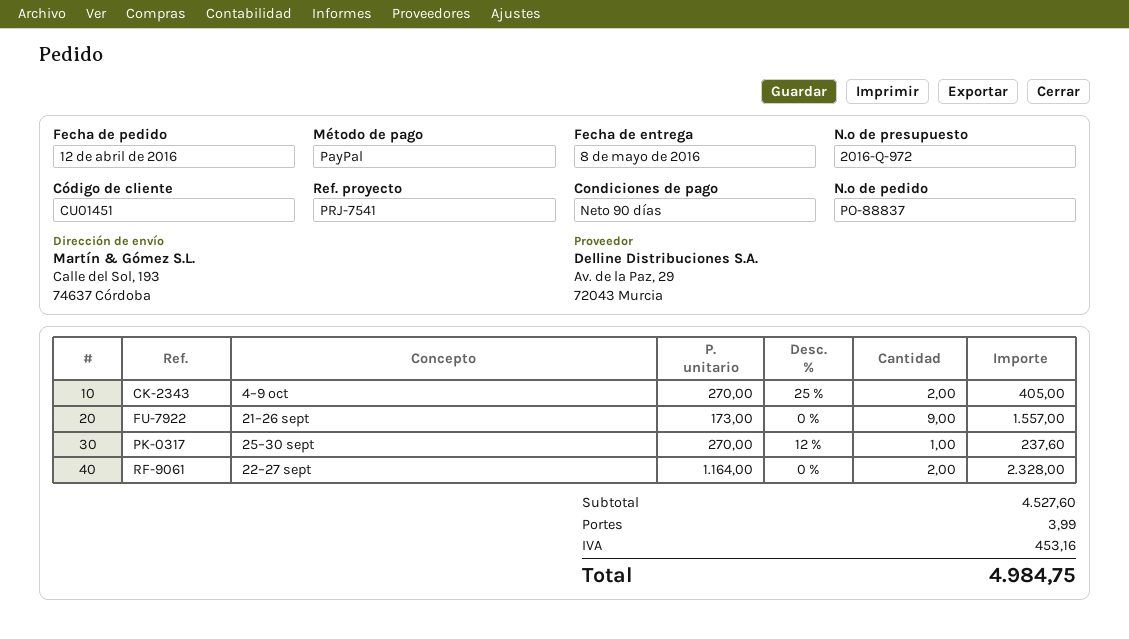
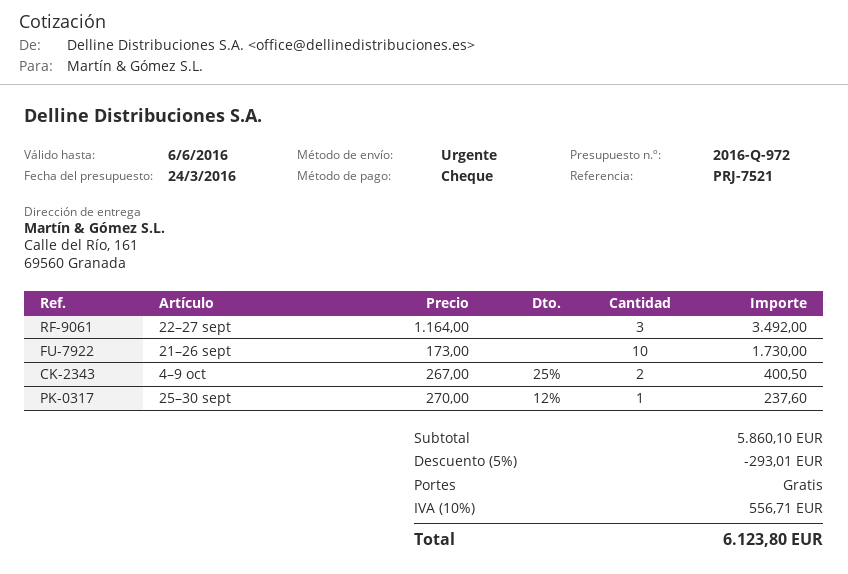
reference: PRJ-7541 -> PRJ-7521
payment method: PayPal -> cheque
ship to: Calle del Sol, 193, 74637 Córdoba -> Calle del Río, 161, 69560 Granada
4–9 oct: 2 x 270.00 - 25% = 405.00 -> 2 x 267.00 - 25% = 400.50
21–26 sept: 9 x 173.00 = 1557.00 -> 10 x 173.00 = 1730.00
22–27 sept: 2 x 1164.00 = 2328.00 -> 3 x 1164.00 = 3492.00
subtotal: 4527.60 -> 5860.10
discount: none -> 5% = 293.01
shipping: 3.99 -> 0.00
tax: 453.16 -> 556.71
total: 4984.75 -> 6123.80

